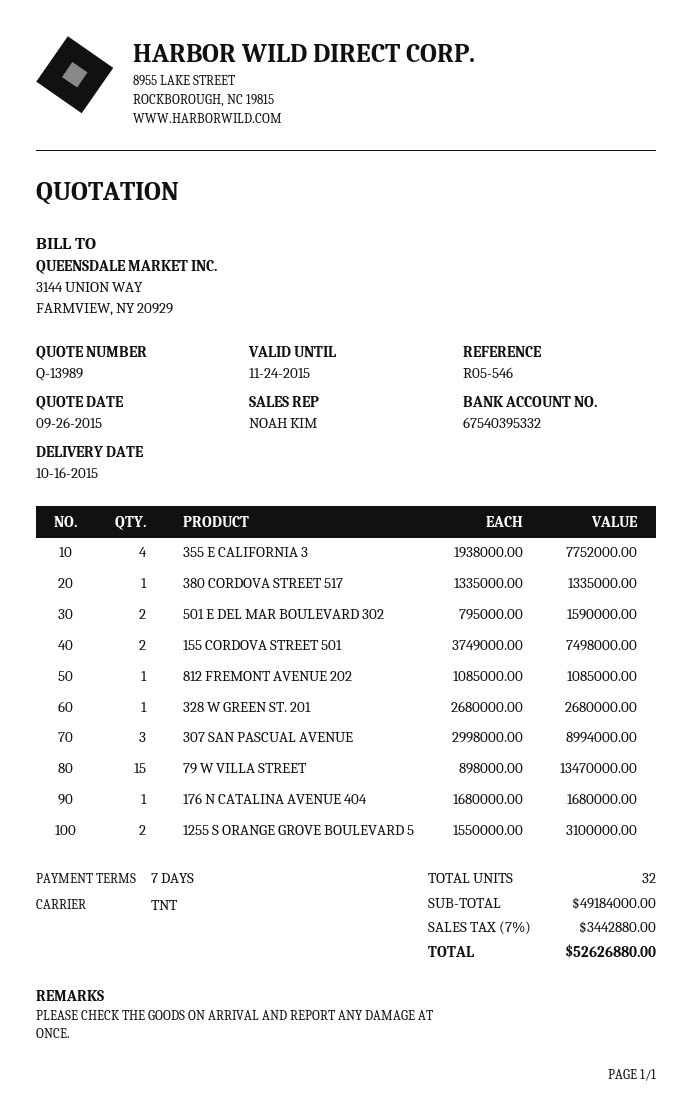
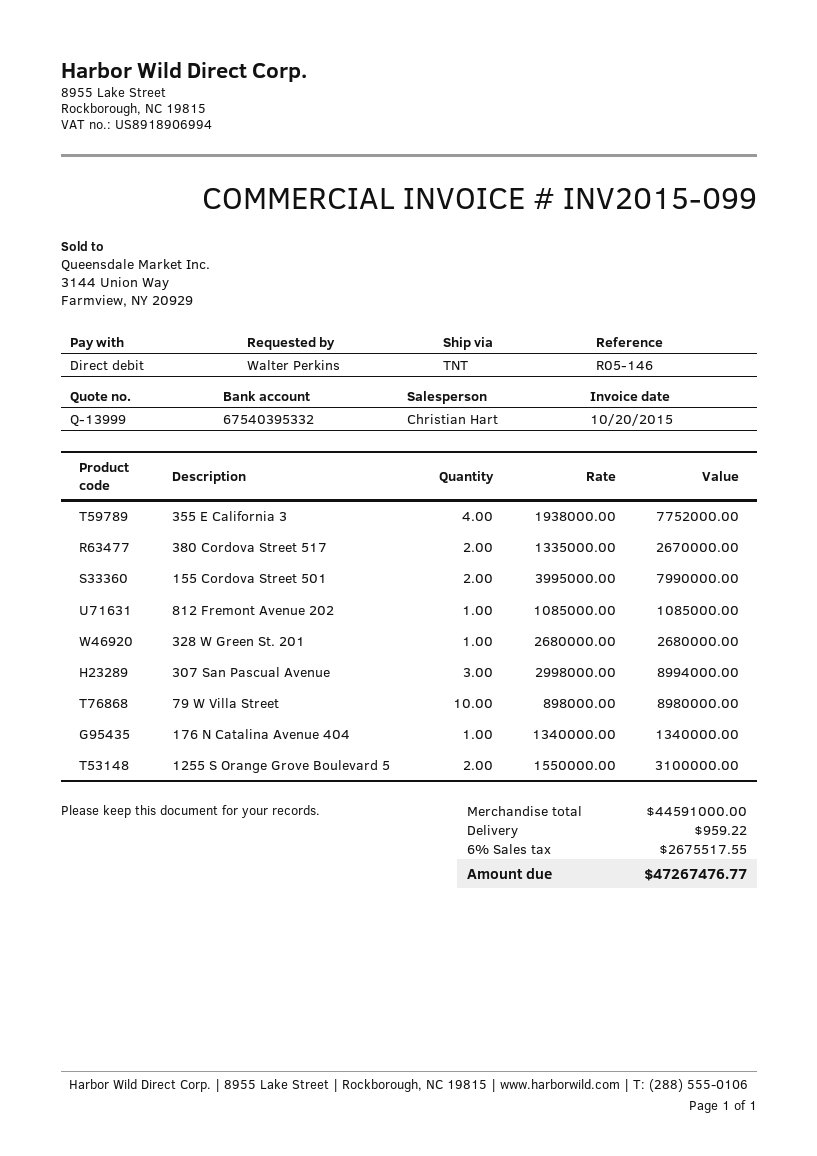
quote number: Q-13989 -> Q-13999
reference: R05-546 -> R05-146
sales rep: NOAH KIM -> Christian Hart
380 CORDOVA STREET 517: 1 x 1335000.00 = 1335000.00 -> 2 x 1335000.00 = 2670000.00
501 E DEL MAR BOULEVARD 302: 2 x 795000.00 = 1590000.00 -> none
155 CORDOVA STREET 501: 2 x 3749000.00 = 7498000.00 -> 2 x 3995000.00 = 7990000.00
79 W VILLA STREET: 15 x 898000.00 = 13470000.00 -> 10 x 898000.00 = 8980000.00
176 N CATALINA AVENUE 404: 1 x 1680000.00 = 1680000.00 -> 1 x 1340000.00 = 1340000.00
subtotal: 49184000.00 -> 44591000.00
shipping: none -> 959.22
tax: 7% = 3442880.00 -> 6% = 2675517.55
total: 52626880.00 -> 47267476.77

